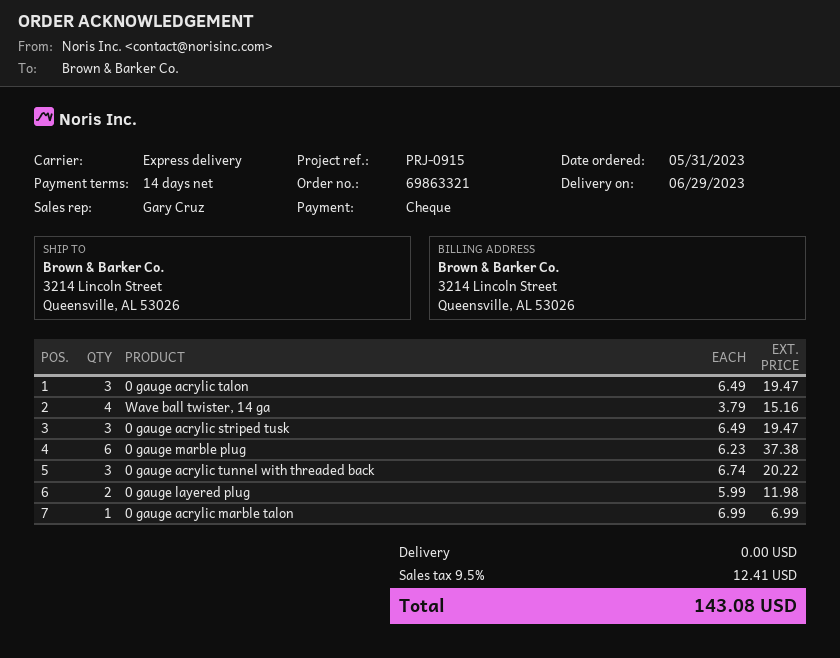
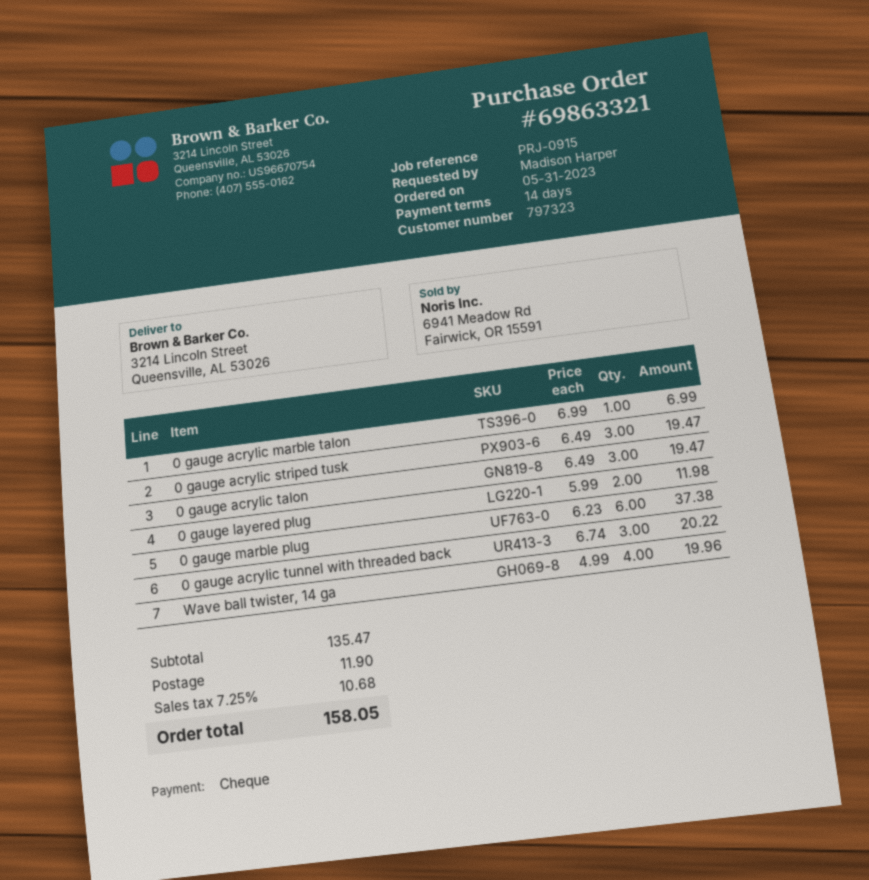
Wave ball twister, 14 ga: 4 x 3.79 = 15.16 -> 4 x 4.99 = 19.96
shipping: 0.00 -> 11.90
tax: 9.5% = 12.41 -> 7.25% = 10.68
total: 143.08 -> 158.05

